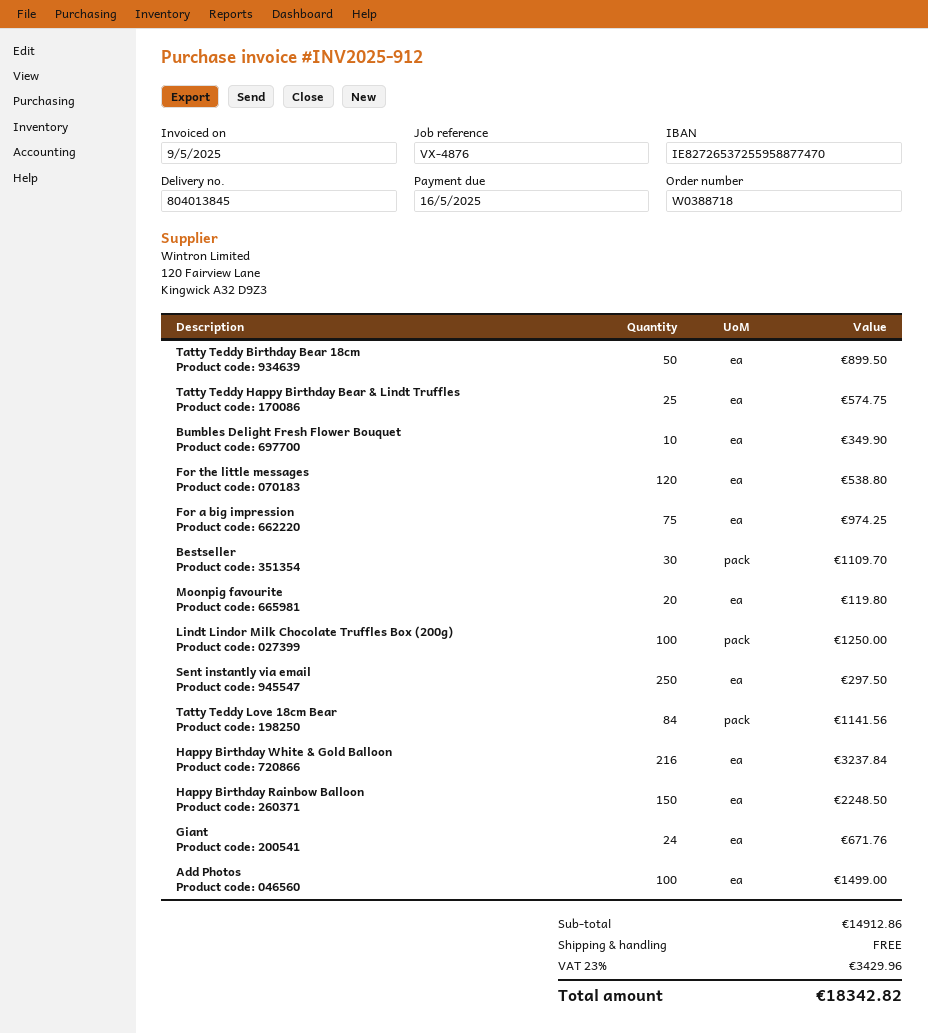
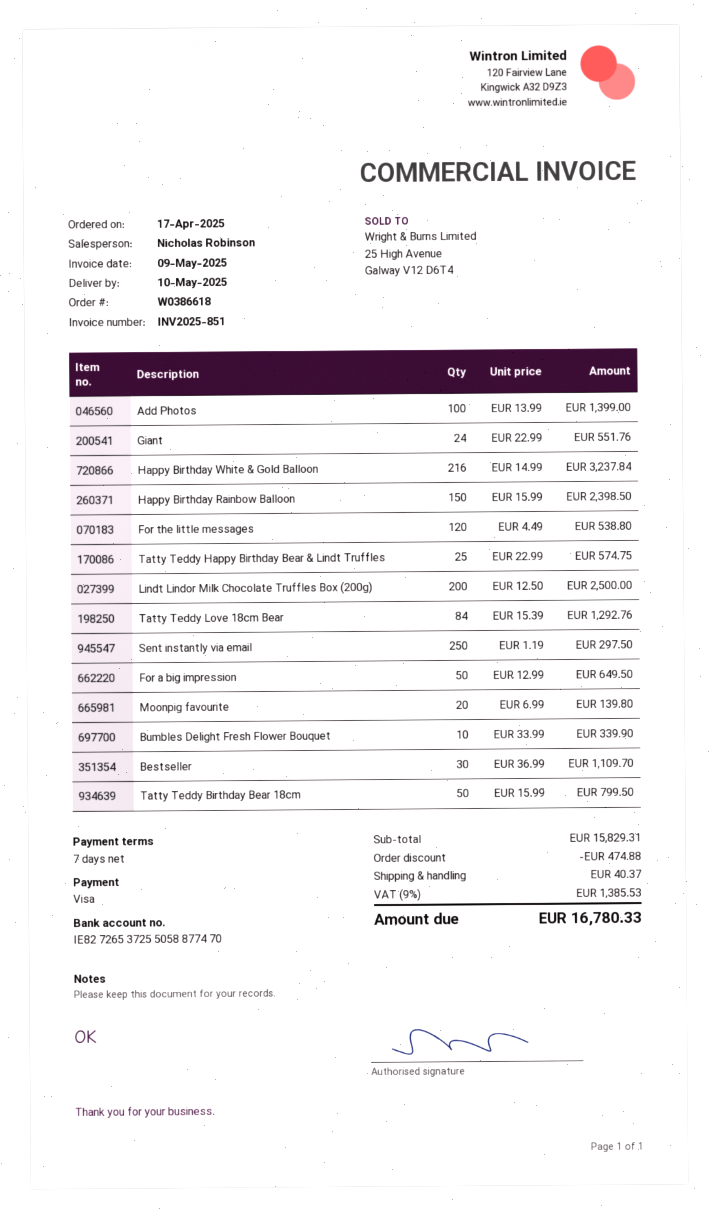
order number: W0388718 -> W0386618
invoice number: INV2025-912 -> INV2025-851
bank account: IE82726537255958877470 -> IE82726537255058877470
Tatty Teddy Birthday Bear 18cm: 50 for 899.50 -> 50 for 799.50
Bumbles Delight Fresh Flower Bouquet: 10 for 349.90 -> 10 for 339.90
For a big impression: 75 for 974.25 -> 50 for 649.50
Moonpig favourite: 20 for 119.80 -> 20 for 139.80
Lindt Lindor Milk Chocolate Truffles Box (200g): 100 for 1250.00 -> 200 for 2500.00
Tatty Teddy Love 18cm Bear: 84 for 1141.56 -> 84 for 1292.76
Happy Birthday Rainbow Balloon: 150 for 2248.50 -> 150 for 2398.50
Giant: 24 for 671.76 -> 24 for 551.76
Add Photos: 100 for 1499.00 -> 100 for 1399.00
subtotal: 14912.86 -> 15829.31
discount: none -> 474.88
shipping: 0.00 -> 40.37
tax: 23% = 3429.96 -> 9% = 1385.53
total: 18342.82 -> 16780.33

